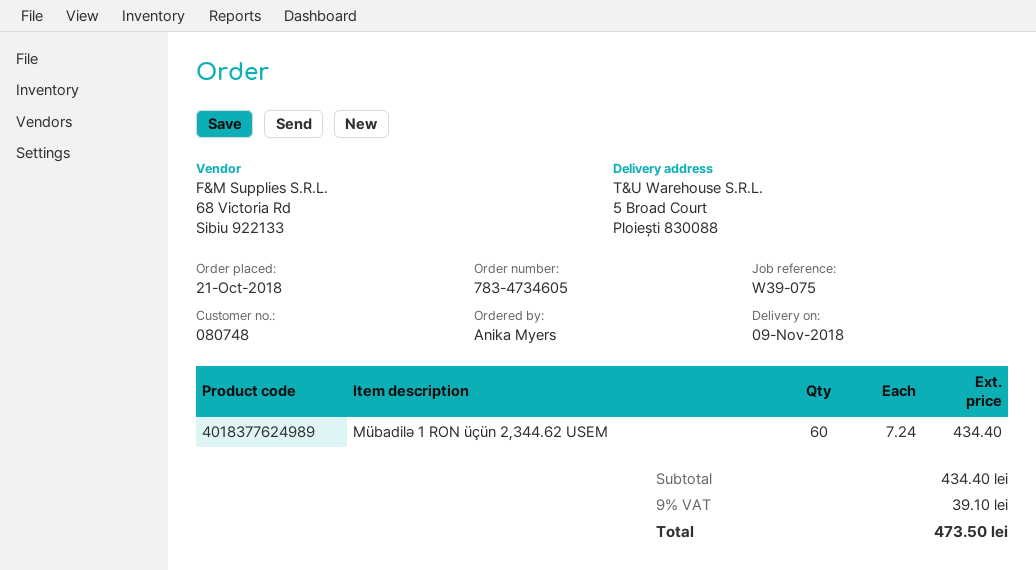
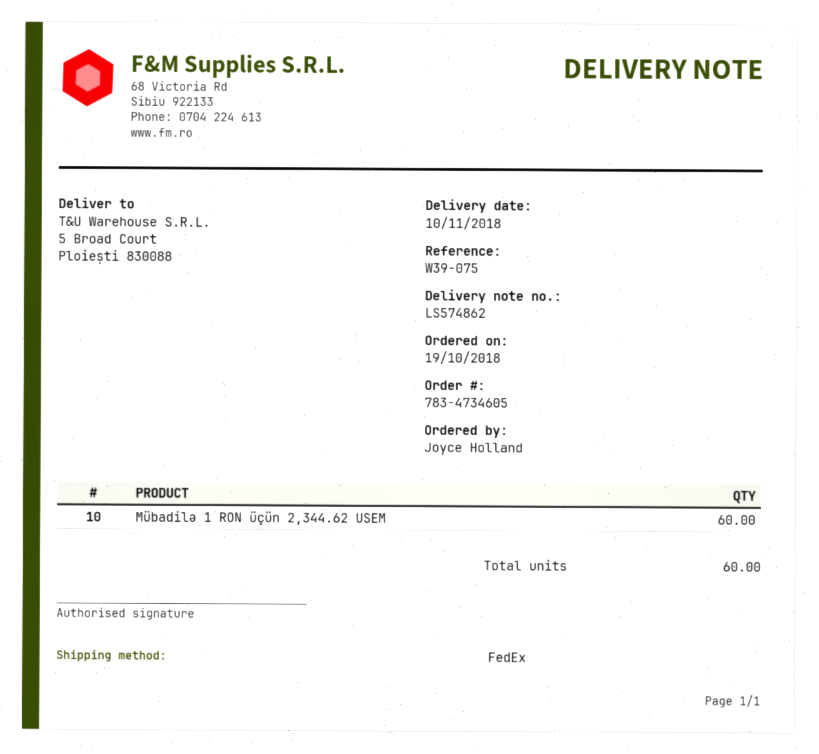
order date: 2018-10-21 -> 2018-10-19
delivery date: 2018-11-09 -> 2018-11-10
ordered by: Anika Myers -> Joyce Holland

